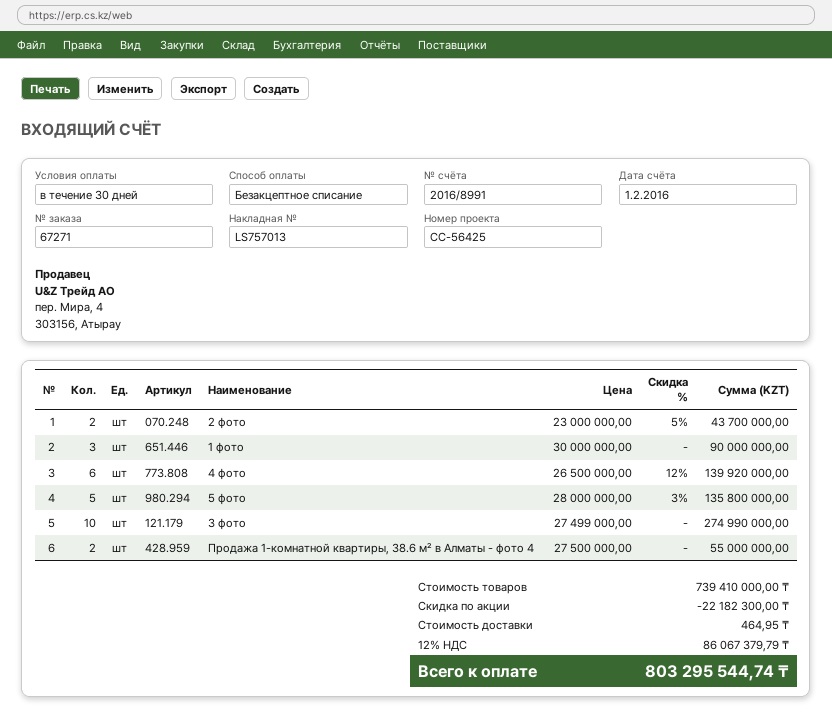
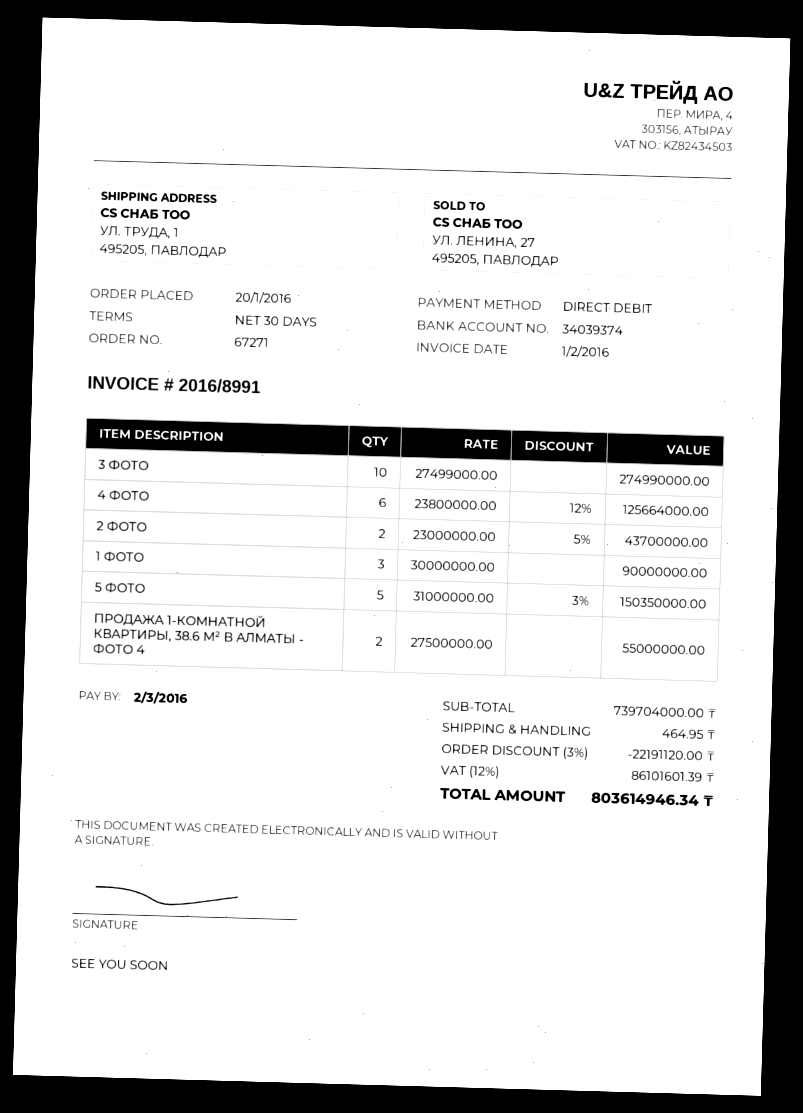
4 фото: 6 x 26500000.00 - 12% = 139920000.00 -> 6 x 23800000.00 - 12% = 125664000.00
5 фото: 5 x 28000000.00 - 3% = 135800000.00 -> 5 x 31000000.00 - 3% = 150350000.00
subtotal: 739410000.00 -> 739704000.00
discount: 22182300.00 -> 22191120.00
tax: 12% = 86067379.79 -> 12% = 86101601.39
total: 803295544.74 -> 803614946.34

